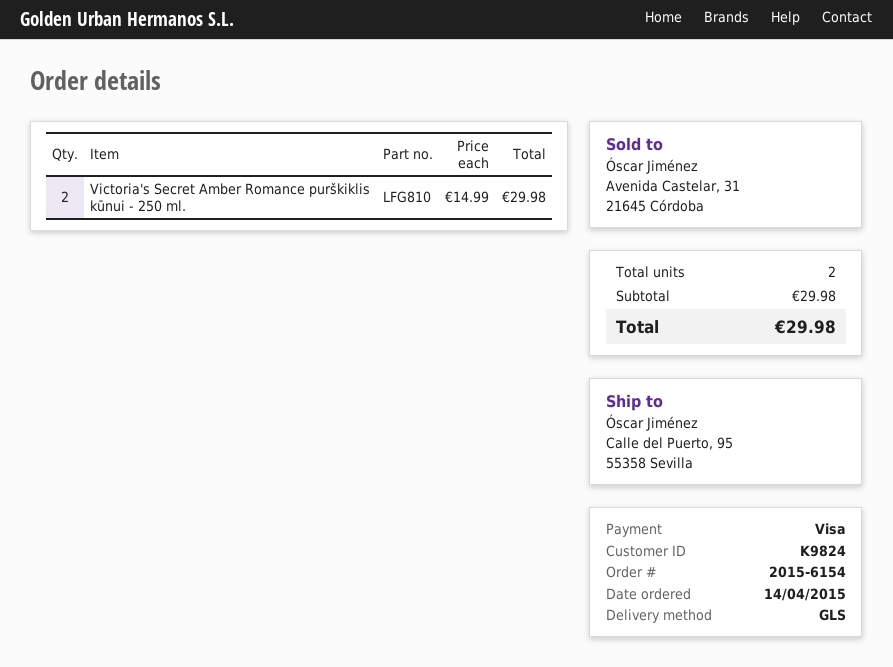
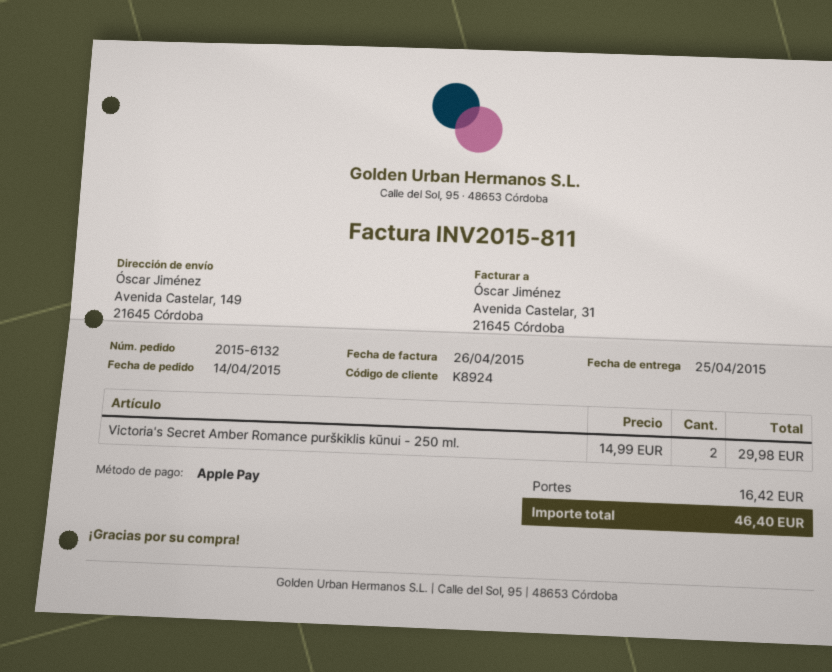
order number: 2015-6154 -> 2015-6132
customer number: K9824 -> K8924
payment method: Visa -> Apple Pay
ship to: Calle del Puerto, 95, 55358 Sevilla -> Avenida Castelar, 149, 21645 Córdoba
shipping: none -> 16.42
total: 29.98 -> 46.40

